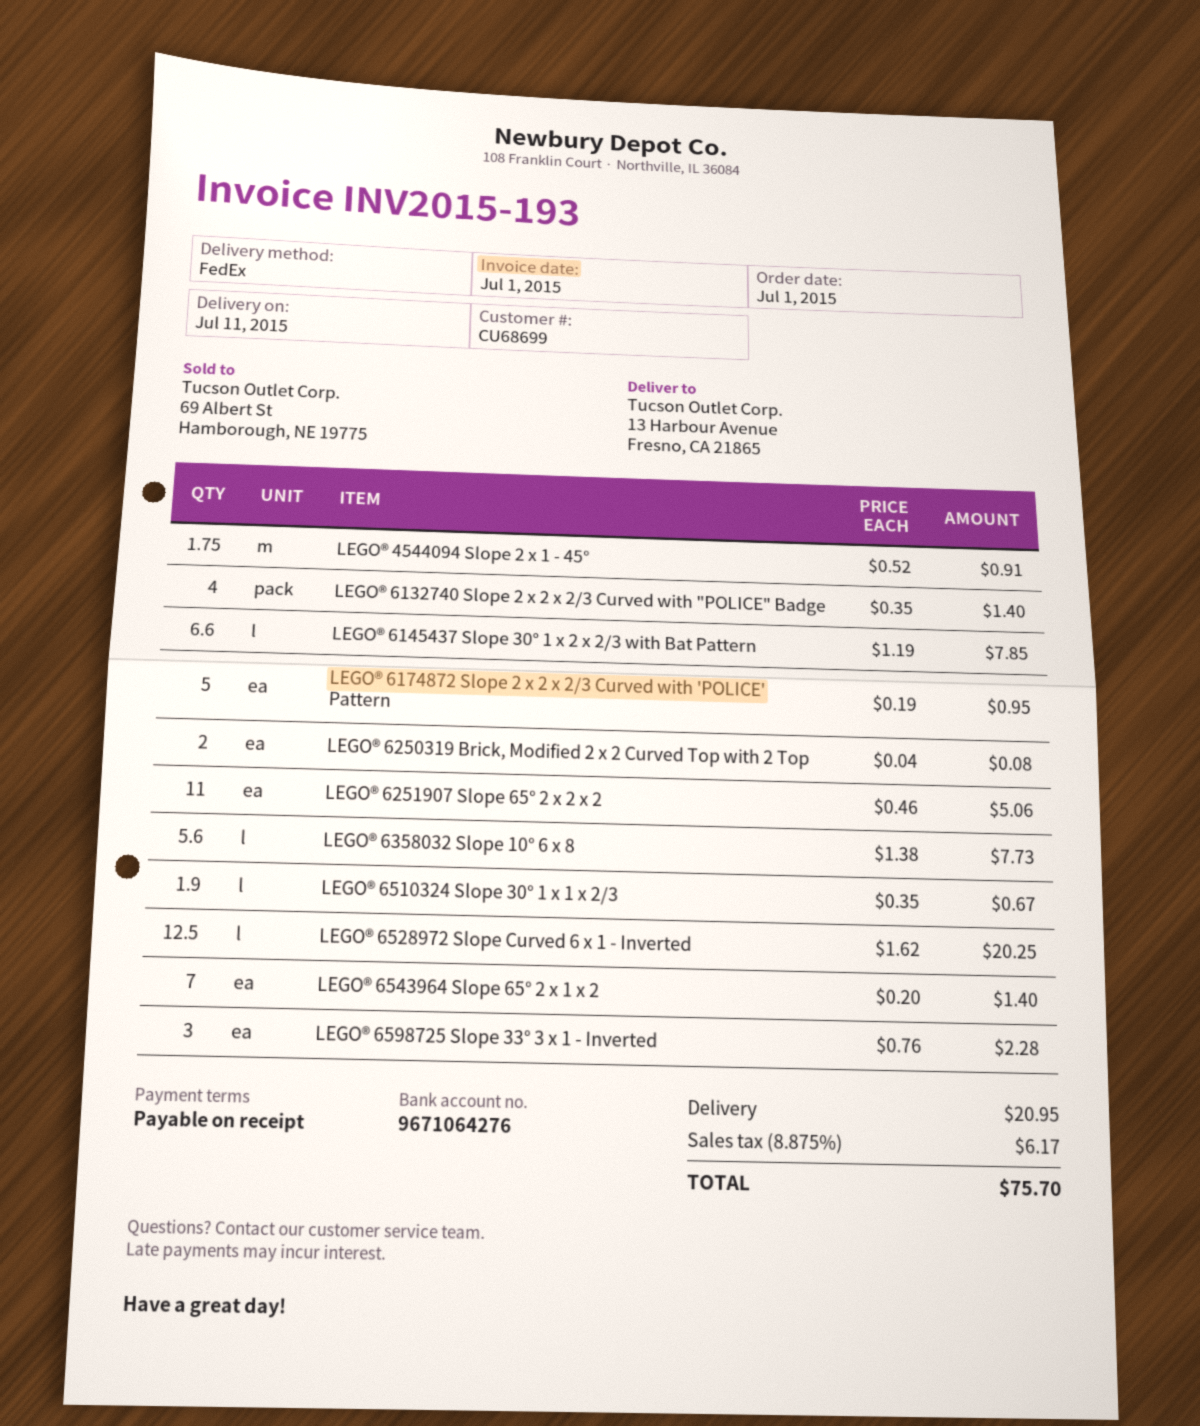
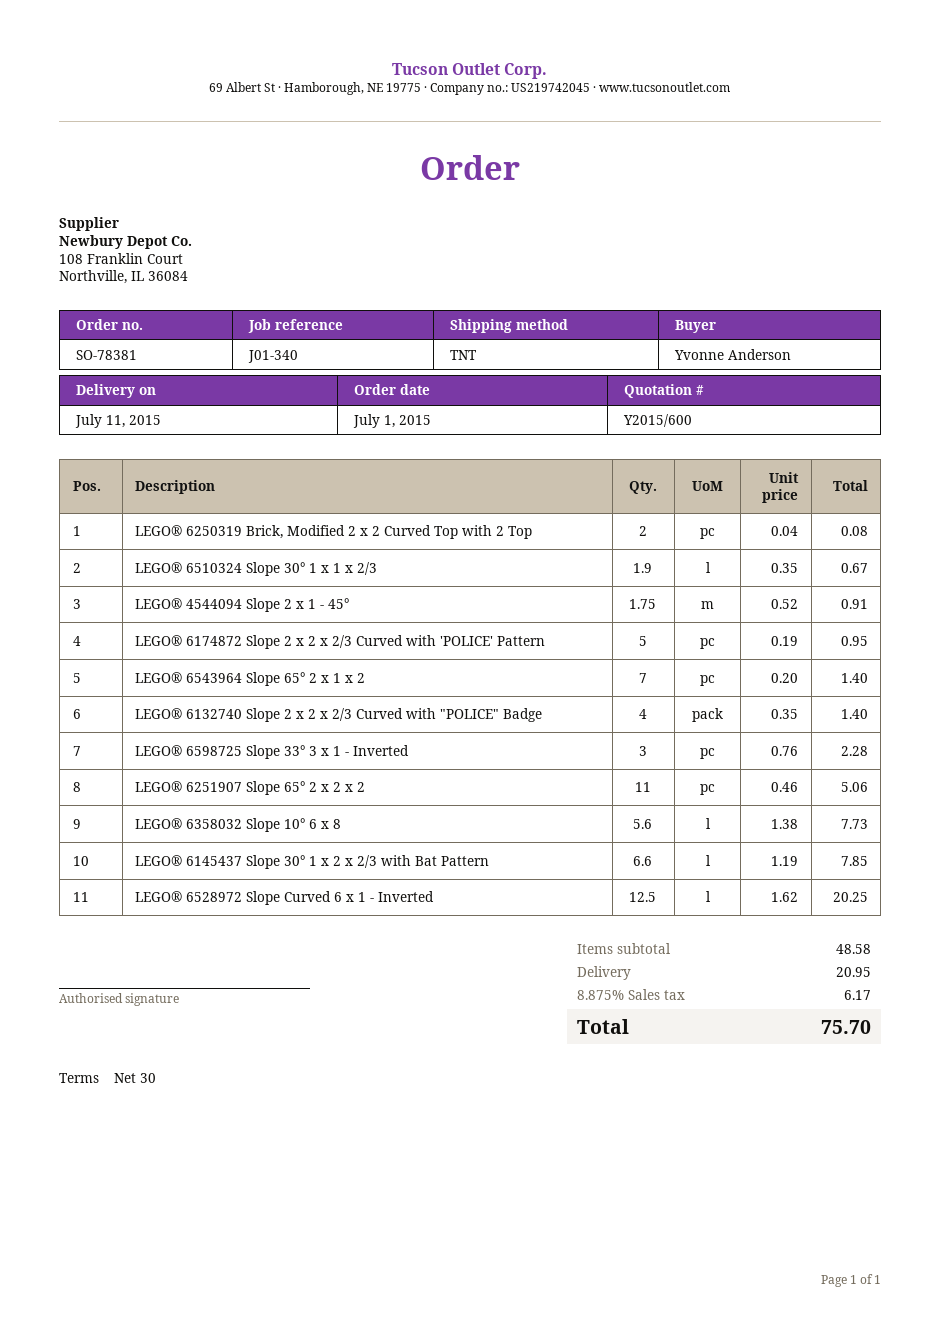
payment terms: on receipt -> 30 days
shipping method: FedEx -> TNT

